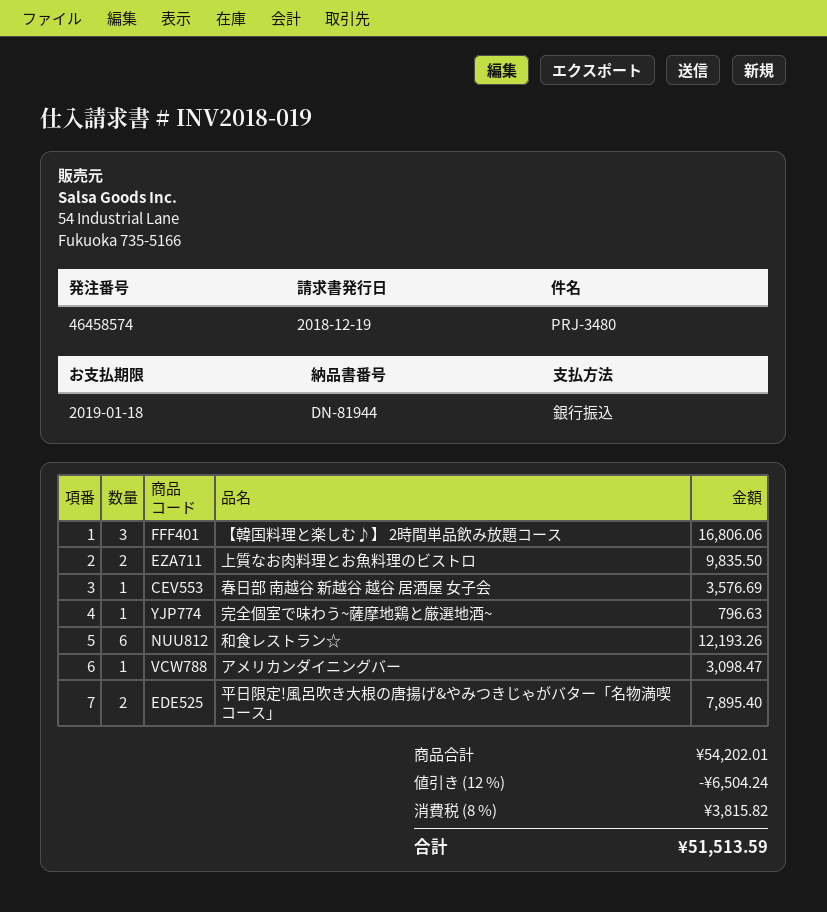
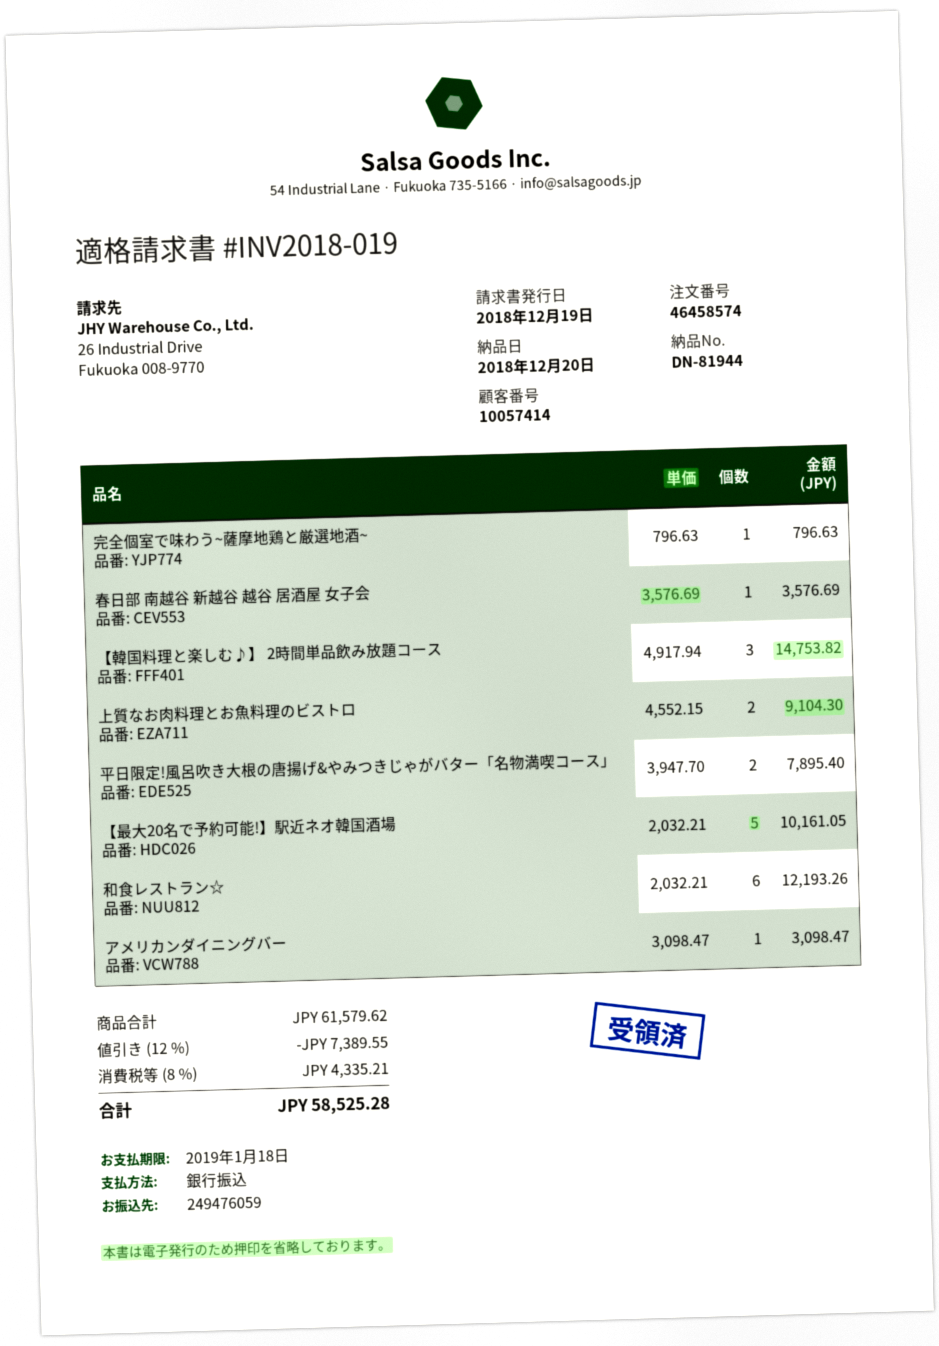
【韓国料理と楽しむ♪】 2時間単品飲み放題コース: 3 for 16806.06 -> 3 for 14753.82
上質なお肉料理とお魚料理のビストロ: 2 for 9835.50 -> 2 for 9104.30
【最大20名で予約可能!】駅近ネオ韓国酒場: none -> 5 for 10161.05
subtotal: 54202.01 -> 61579.62
discount: 12% = 6504.24 -> 12% = 7389.55
tax: 8% = 3815.82 -> 8% = 4335.21
total: 51513.59 -> 58525.28

